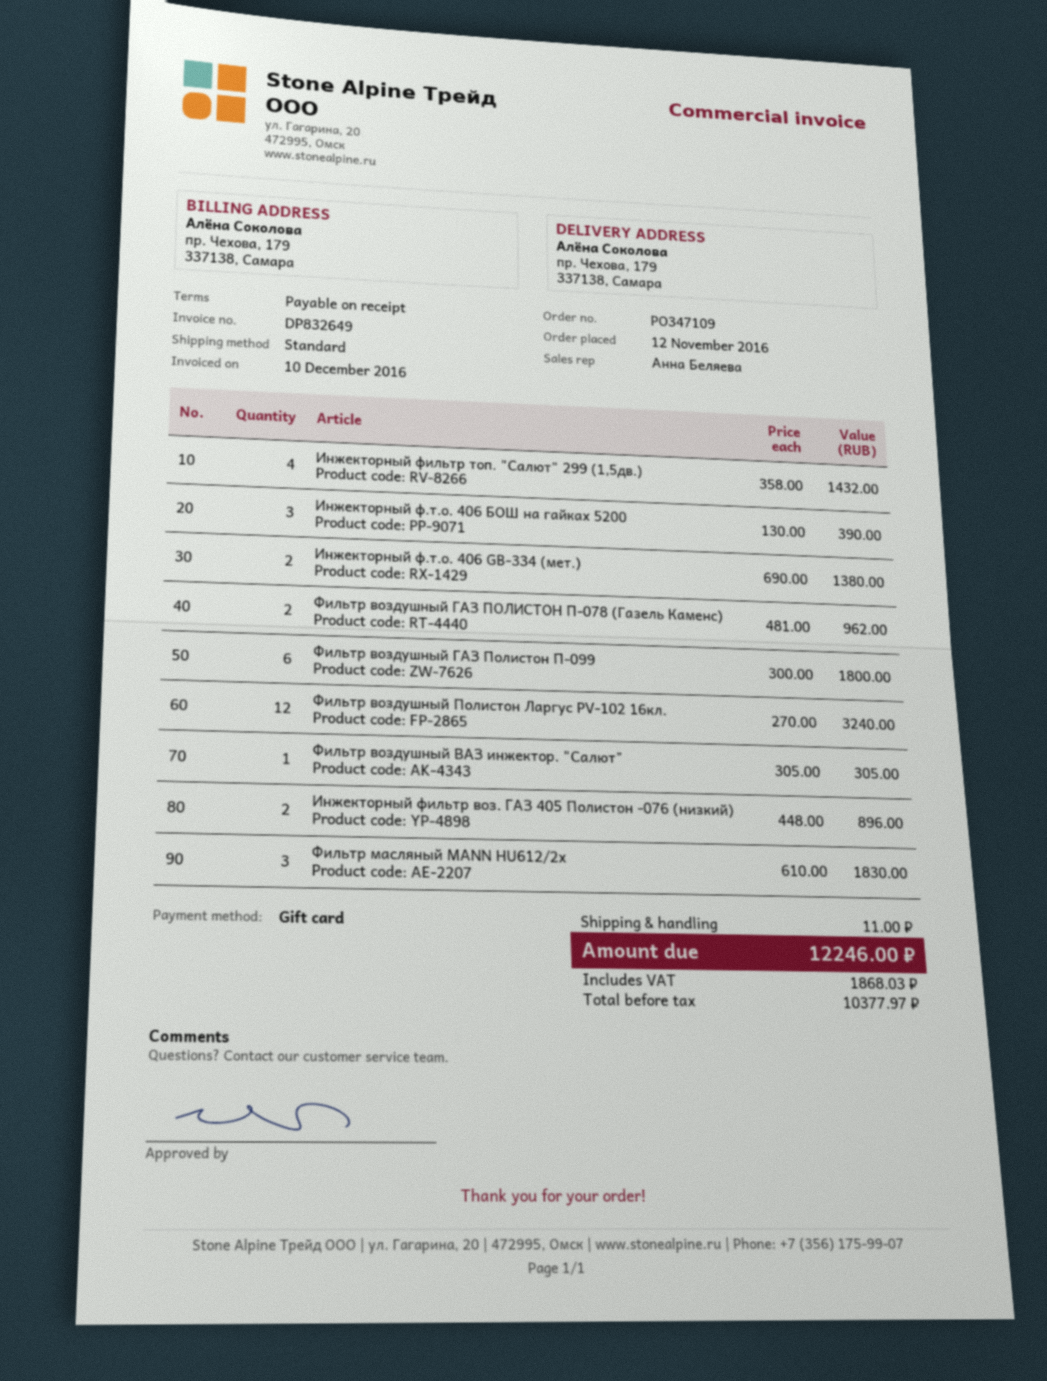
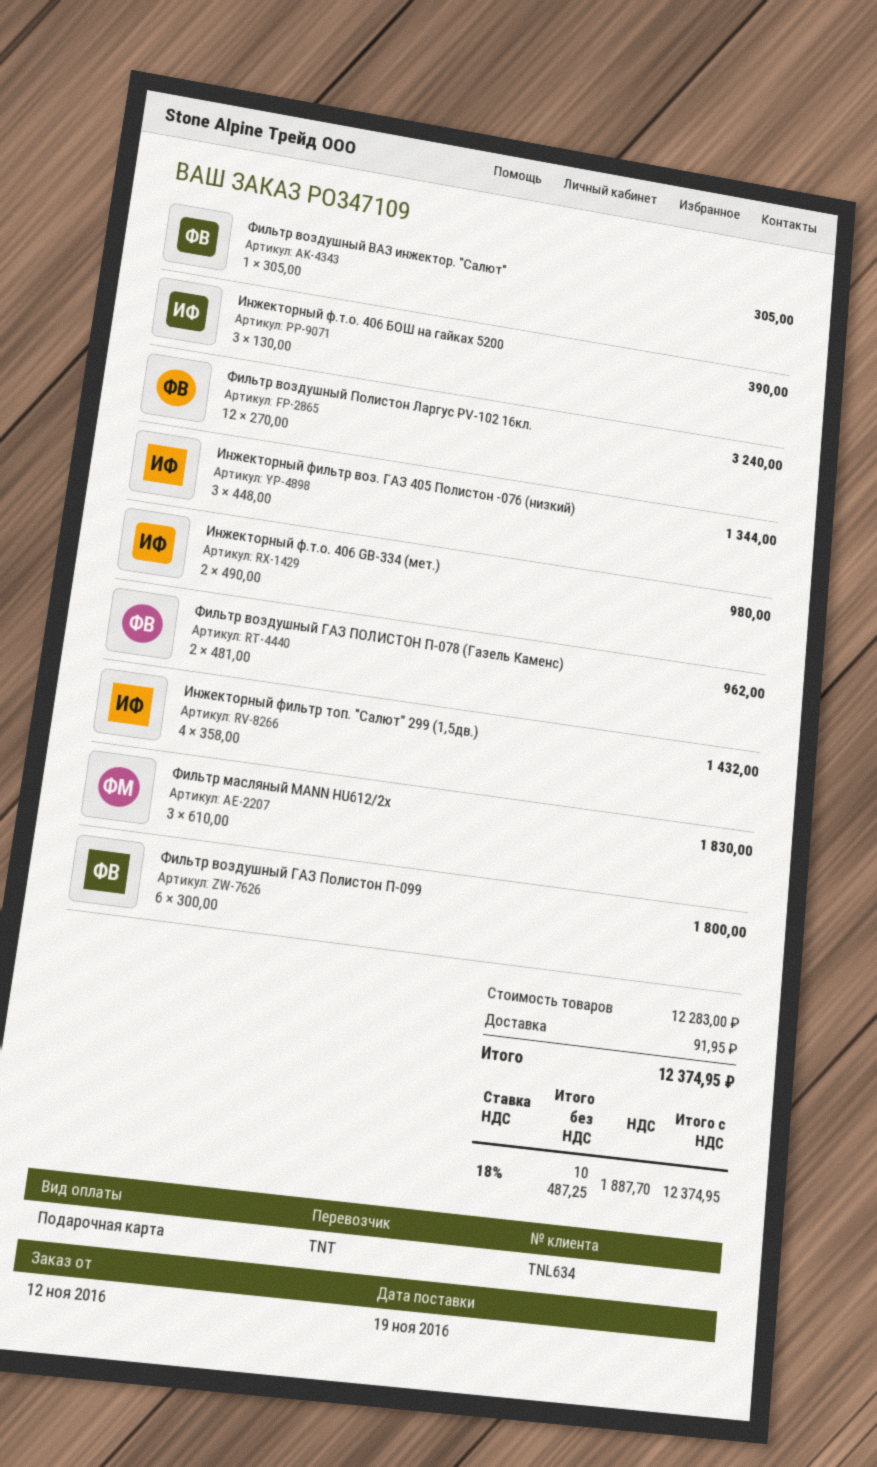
shipping method: standard -> TNT
Инжекторный ф.т.о. 406 GB-334 (мет.): 2 x 690.00 = 1380.00 -> 2 x 490.00 = 980.00
Инжекторный фильтр воз. ГАЗ 405 Полистон -076 (низкий): 2 x 448.00 = 896.00 -> 3 x 448.00 = 1344.00
shipping: 11.00 -> 91.95
net: 10377.97 -> 10487.25
tax: 1868.03 -> 1887.70
total: 12246.00 -> 12374.95

